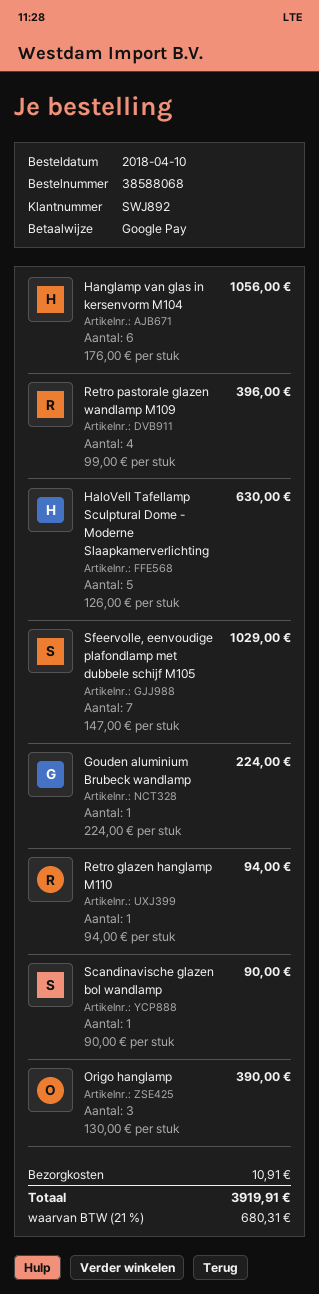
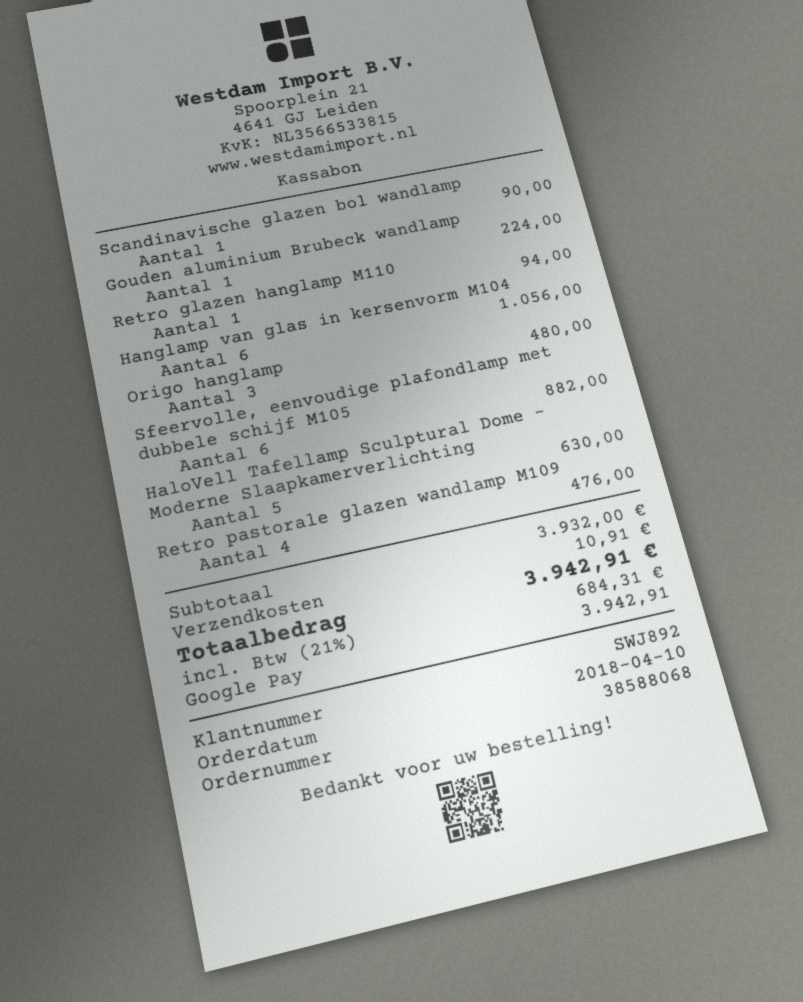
Retro pastorale glazen wandlamp M109: 4 for 396.00 -> 4 for 476.00
Sfeervolle, eenvoudige plafondlamp met dubbele schijf M105: 7 for 1029.00 -> 6 for 882.00
Origo hanglamp: 3 for 390.00 -> 3 for 480.00
tax: 21% = 680.31 -> 21% = 684.31
total: 3919.91 -> 3942.91

